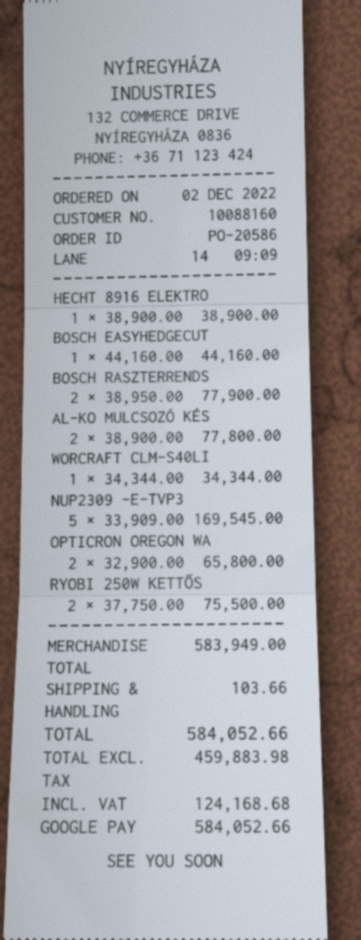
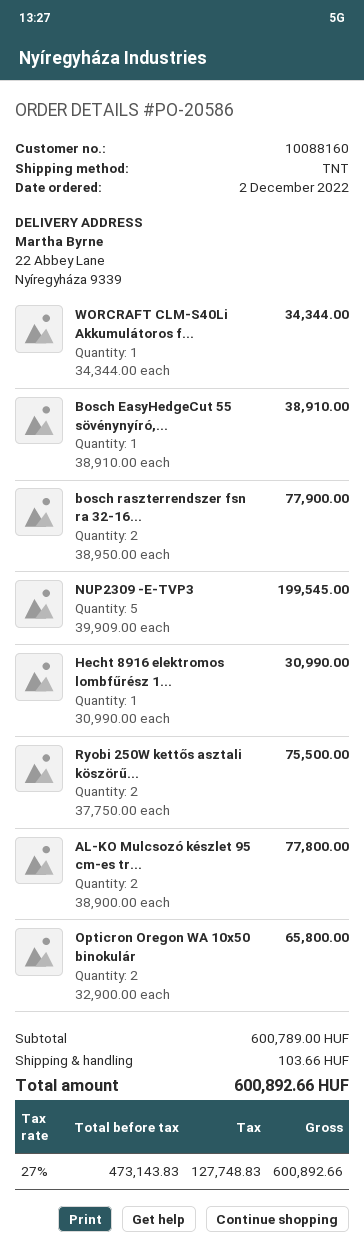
HECHT 8916 ELEKTRO: 1 x 38900.00 = 38900.00 -> 1 x 30990.00 = 30990.00
BOSCH EASYHEDGECUT: 1 x 44160.00 = 44160.00 -> 1 x 38910.00 = 38910.00
NUP2309 -E-TVP3: 5 x 33909.00 = 169545.00 -> 5 x 39909.00 = 199545.00
subtotal: 583949.00 -> 600789.00
net: 459883.98 -> 473143.83
tax: 124168.68 -> 127748.83
total: 584052.66 -> 600892.66

